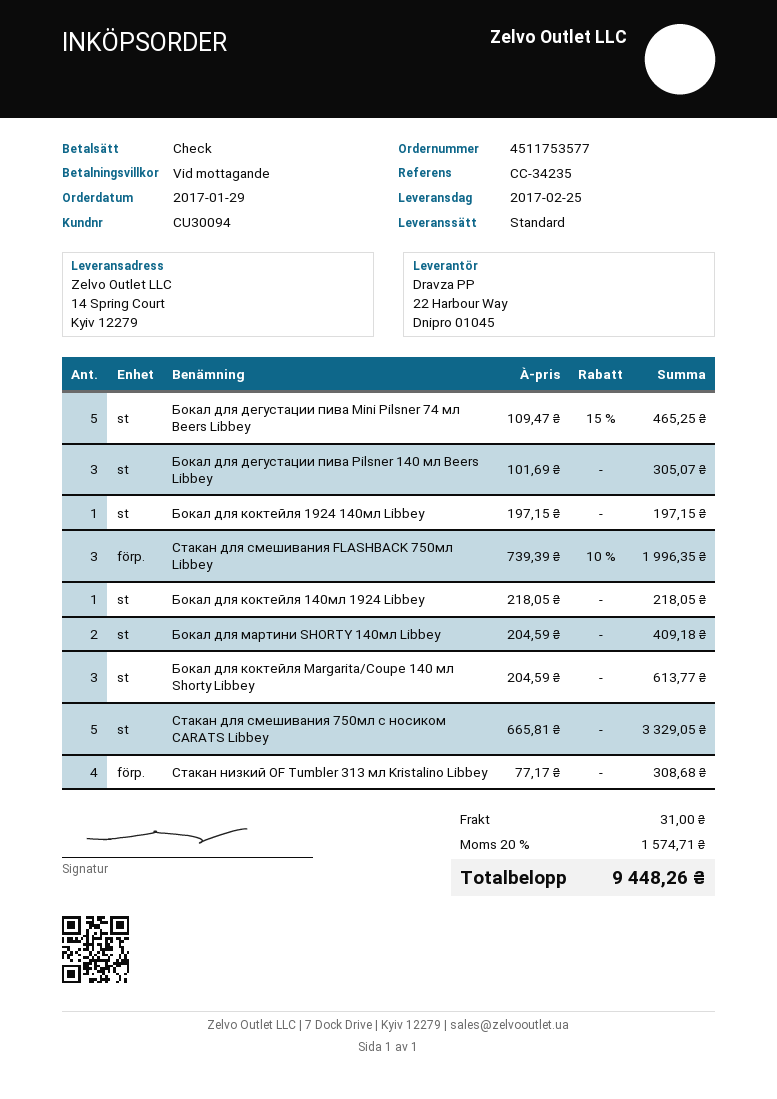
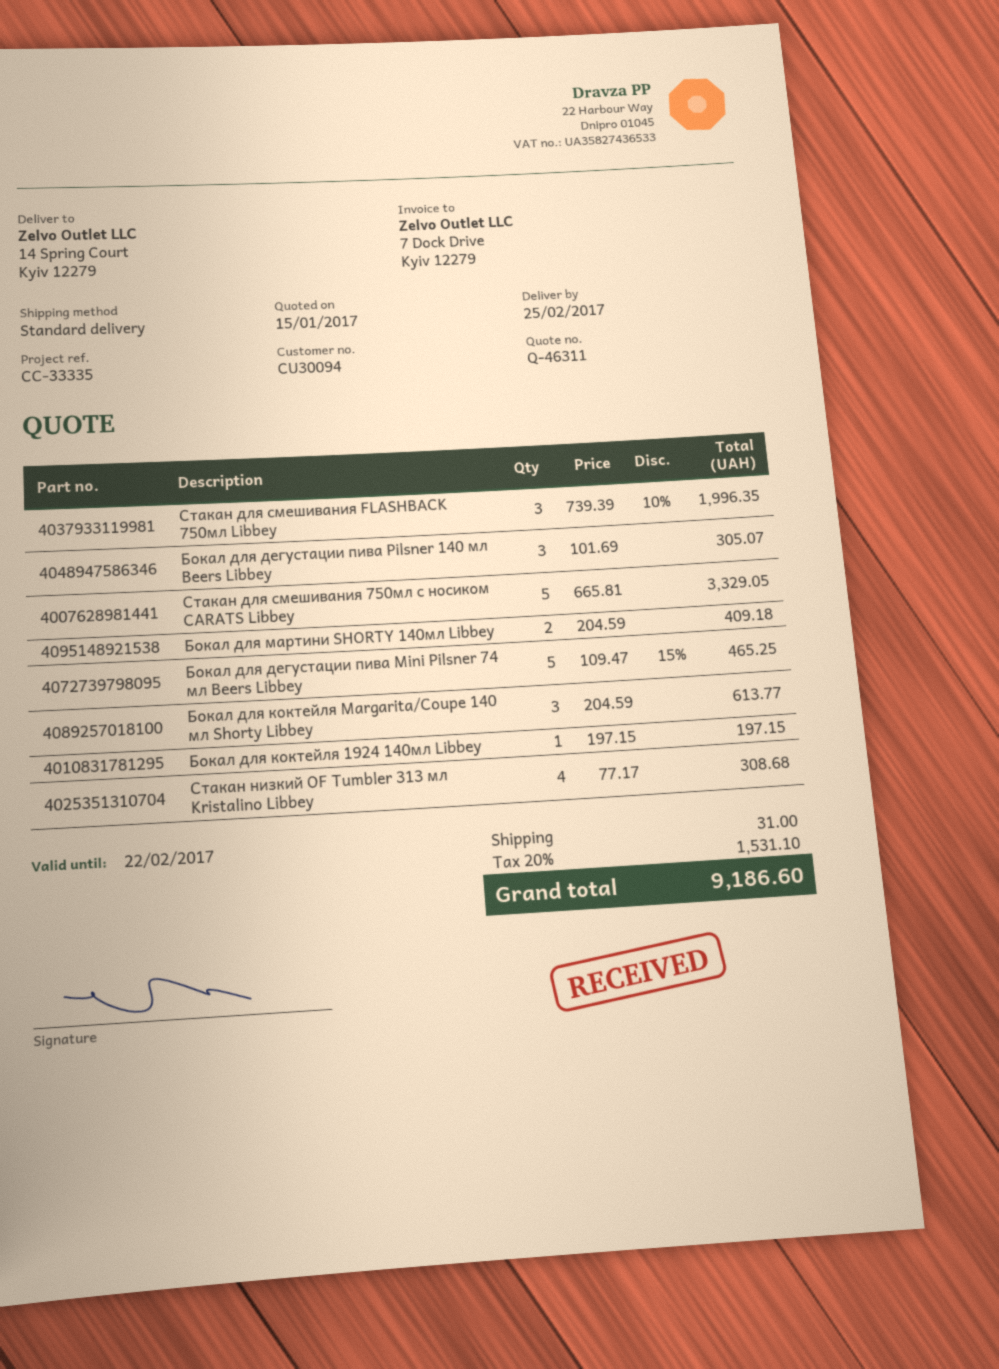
reference: CC-34235 -> CC-33335
Бокал для коктейля 140мл 1924 Libbey: 1 x 218.05 = 218.05 -> none
tax: 20% = 1574.71 -> 20% = 1531.10
total: 9448.26 -> 9186.60

